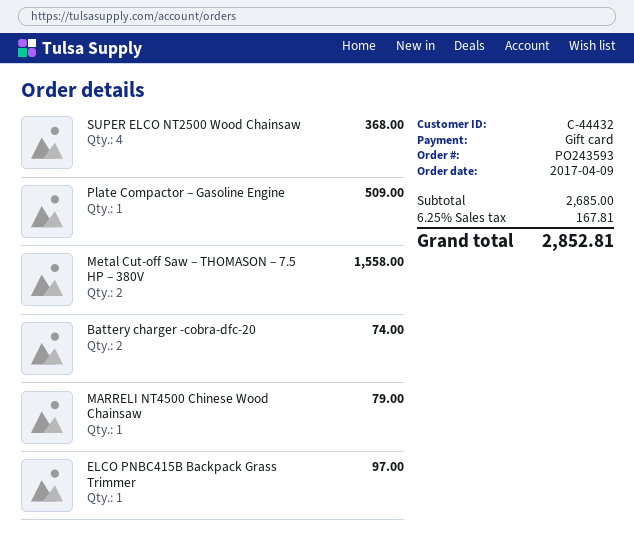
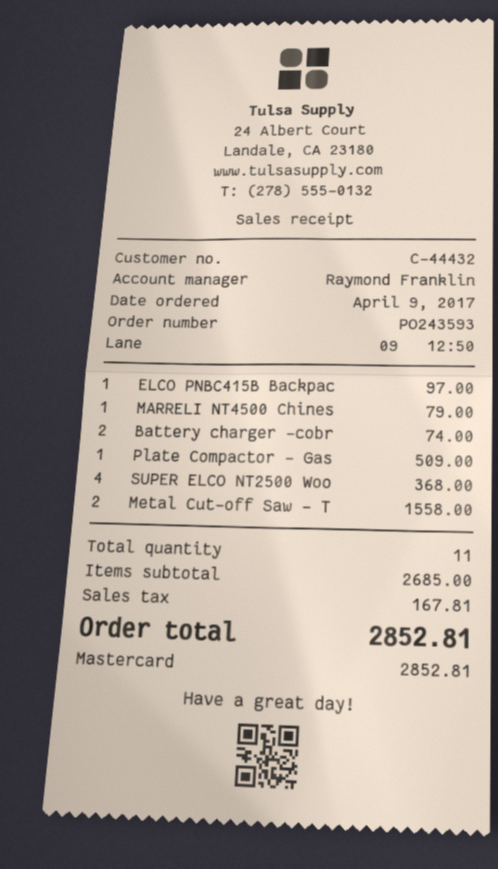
payment method: gift card -> Mastercard

